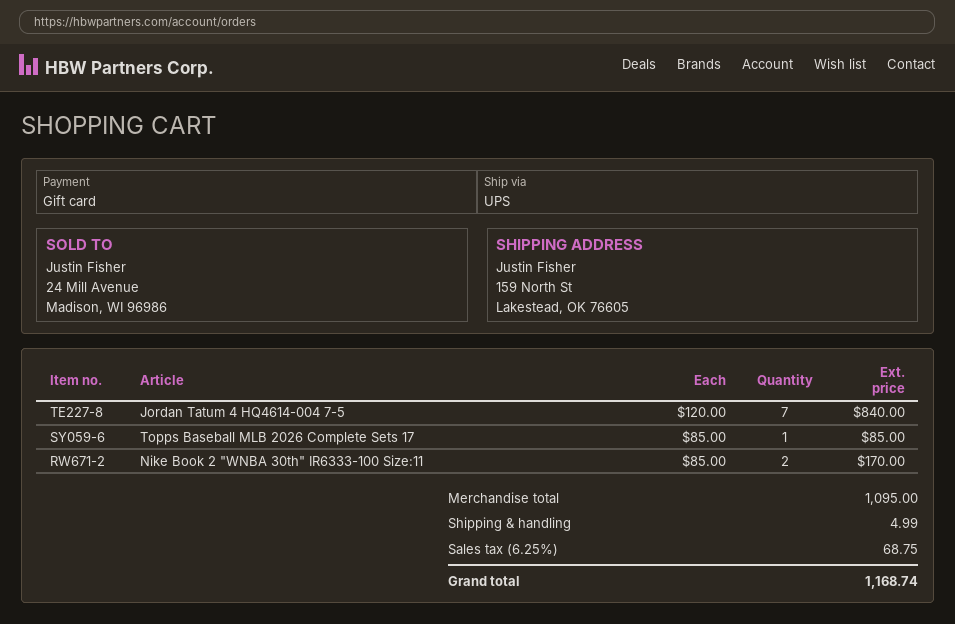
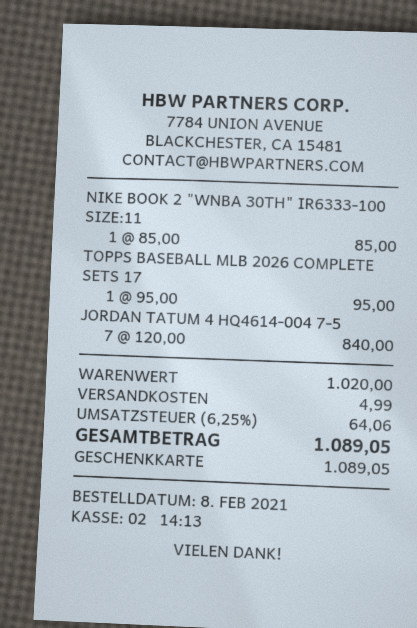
Topps Baseball MLB 2026 Complete Sets 17: 1 x 85.00 = 85.00 -> 1 x 95.00 = 95.00
Nike Book 2 "WNBA 30th" IR6333-100 Size:11: 2 x 85.00 = 170.00 -> 1 x 85.00 = 85.00
subtotal: 1095.00 -> 1020.00
tax: 6.25% = 68.75 -> 6.25% = 64.06
total: 1168.74 -> 1089.05

